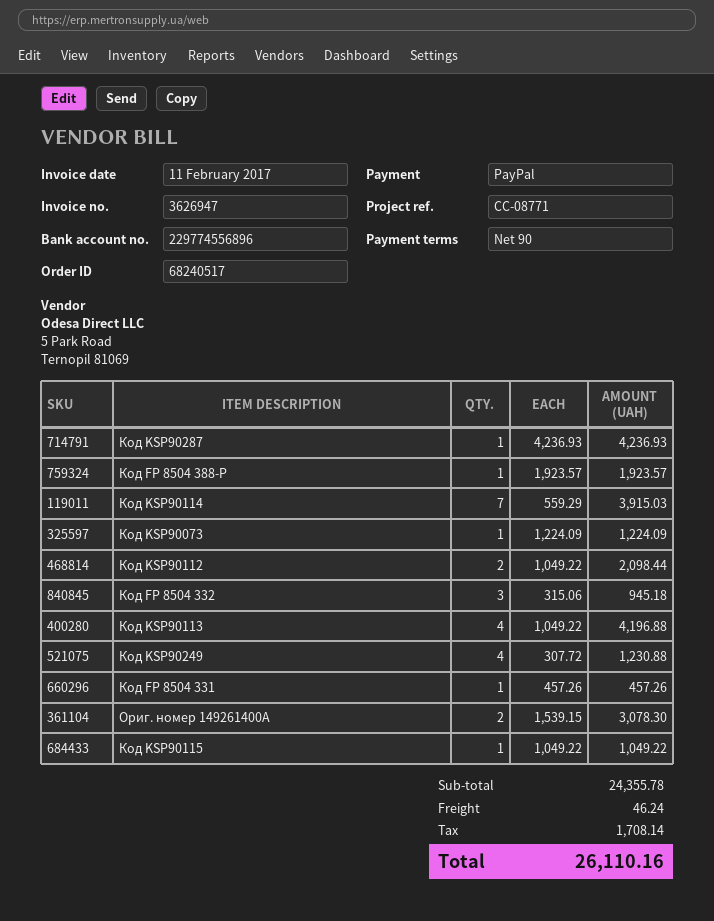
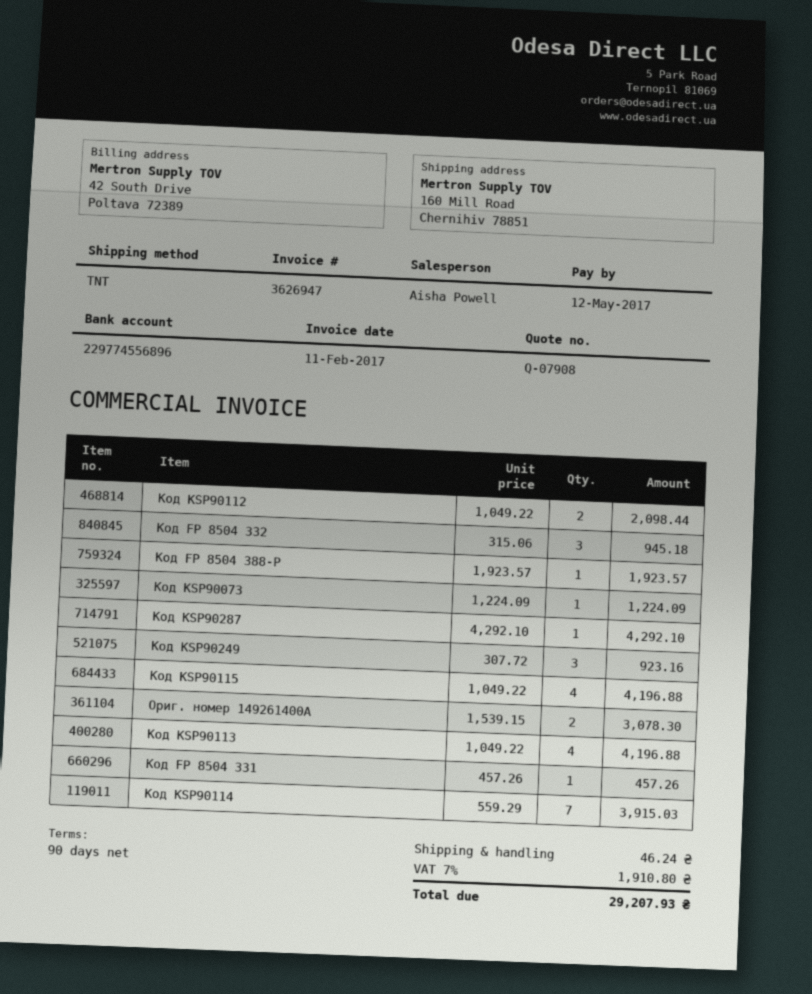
Код KSP90287: 1 x 4236.93 = 4236.93 -> 1 x 4292.10 = 4292.10
Код KSP90249: 4 x 307.72 = 1230.88 -> 3 x 307.72 = 923.16
Код KSP90115: 1 x 1049.22 = 1049.22 -> 4 x 1049.22 = 4196.88
tax: 1708.14 -> 1910.80
total: 26110.16 -> 29207.93

